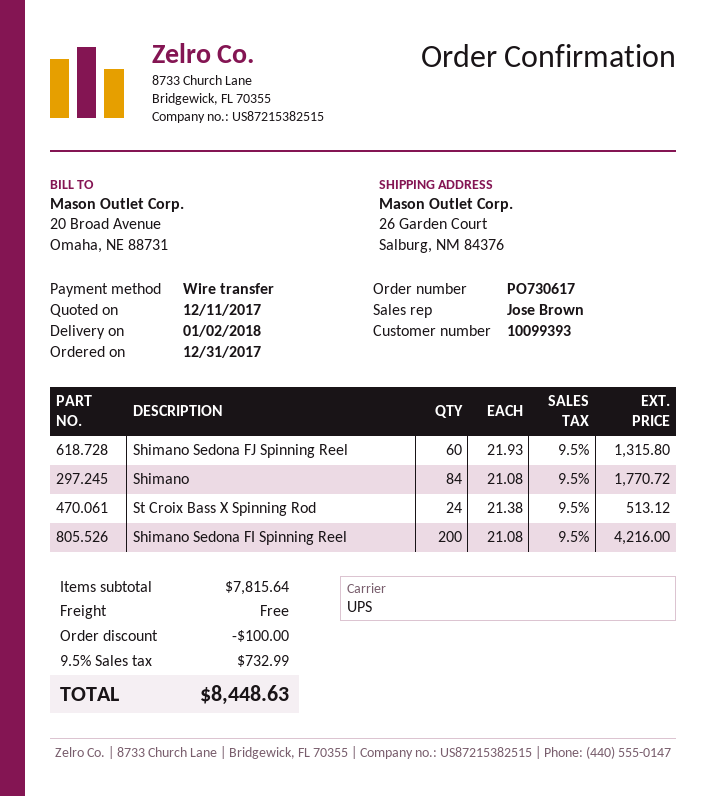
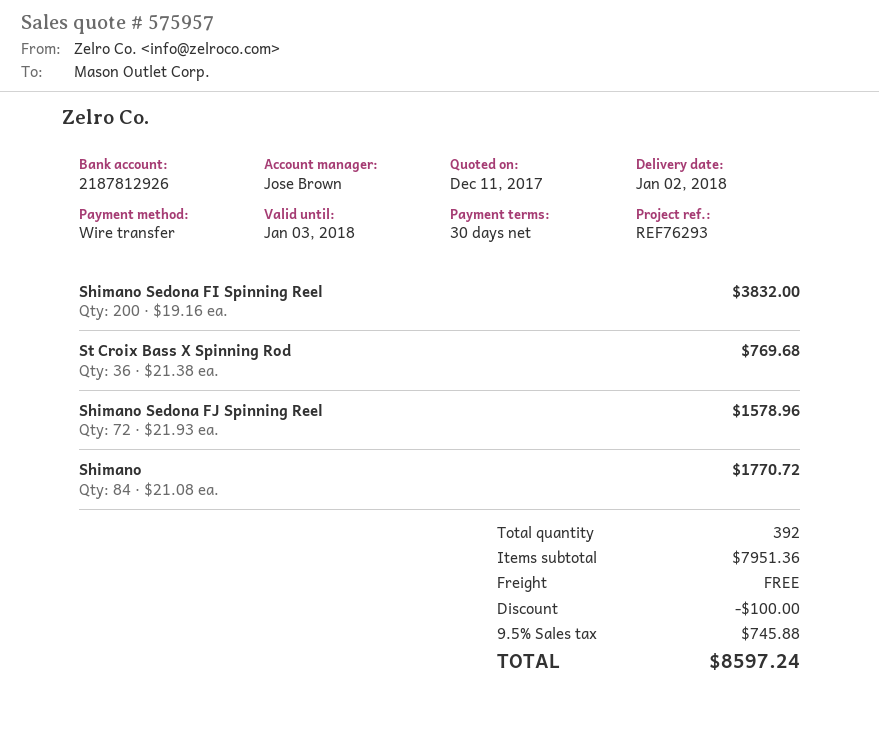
Shimano Sedona FJ Spinning Reel: 60 x 21.93 = 1315.80 -> 72 x 21.93 = 1578.96
St Croix Bass X Spinning Rod: 24 x 21.38 = 513.12 -> 36 x 21.38 = 769.68
Shimano Sedona FI Spinning Reel: 200 x 21.08 = 4216.00 -> 200 x 19.16 = 3832.00
subtotal: 7815.64 -> 7951.36
tax: 9.5% = 732.99 -> 9.5% = 745.88
total: 8448.63 -> 8597.24

